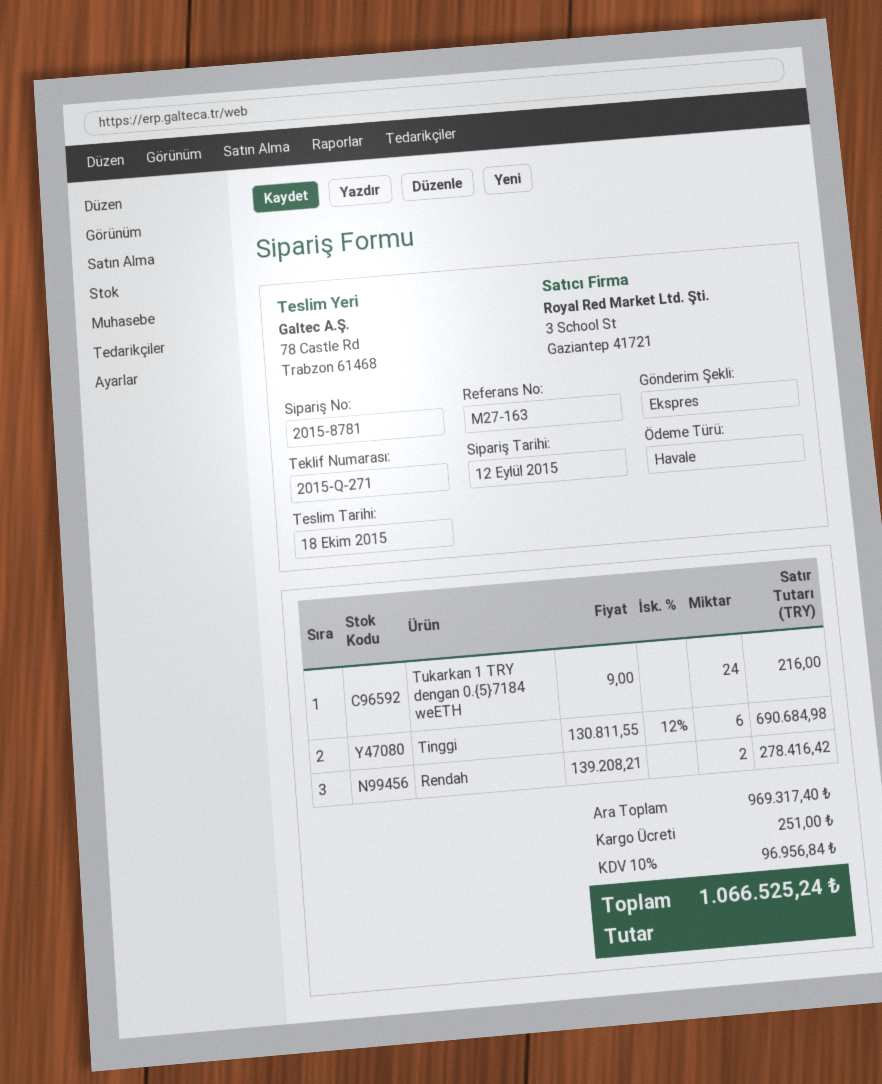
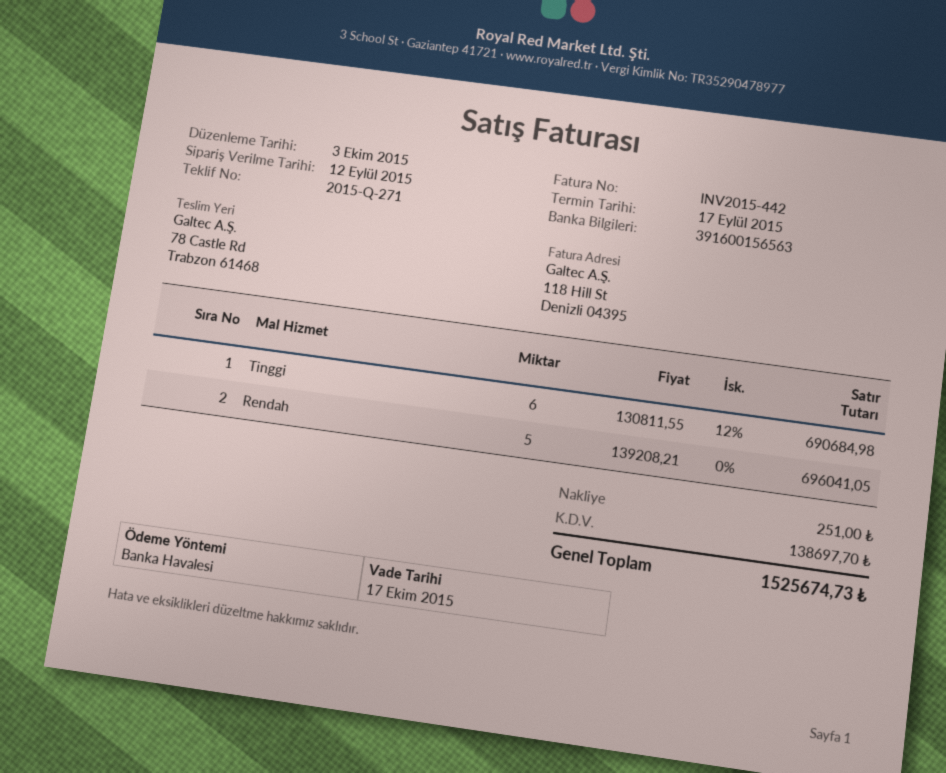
delivery date: 2015-10-18 -> 2015-09-17
Tukarkan 1 TRY dengan 0.{5}7184 weETH: 24 x 9.00 = 216.00 -> none
Rendah: 2 x 139208.21 = 278416.42 -> 5 x 139208.21 = 696041.05
tax: 96956.84 -> 138697.70
total: 1066525.24 -> 1525674.73

